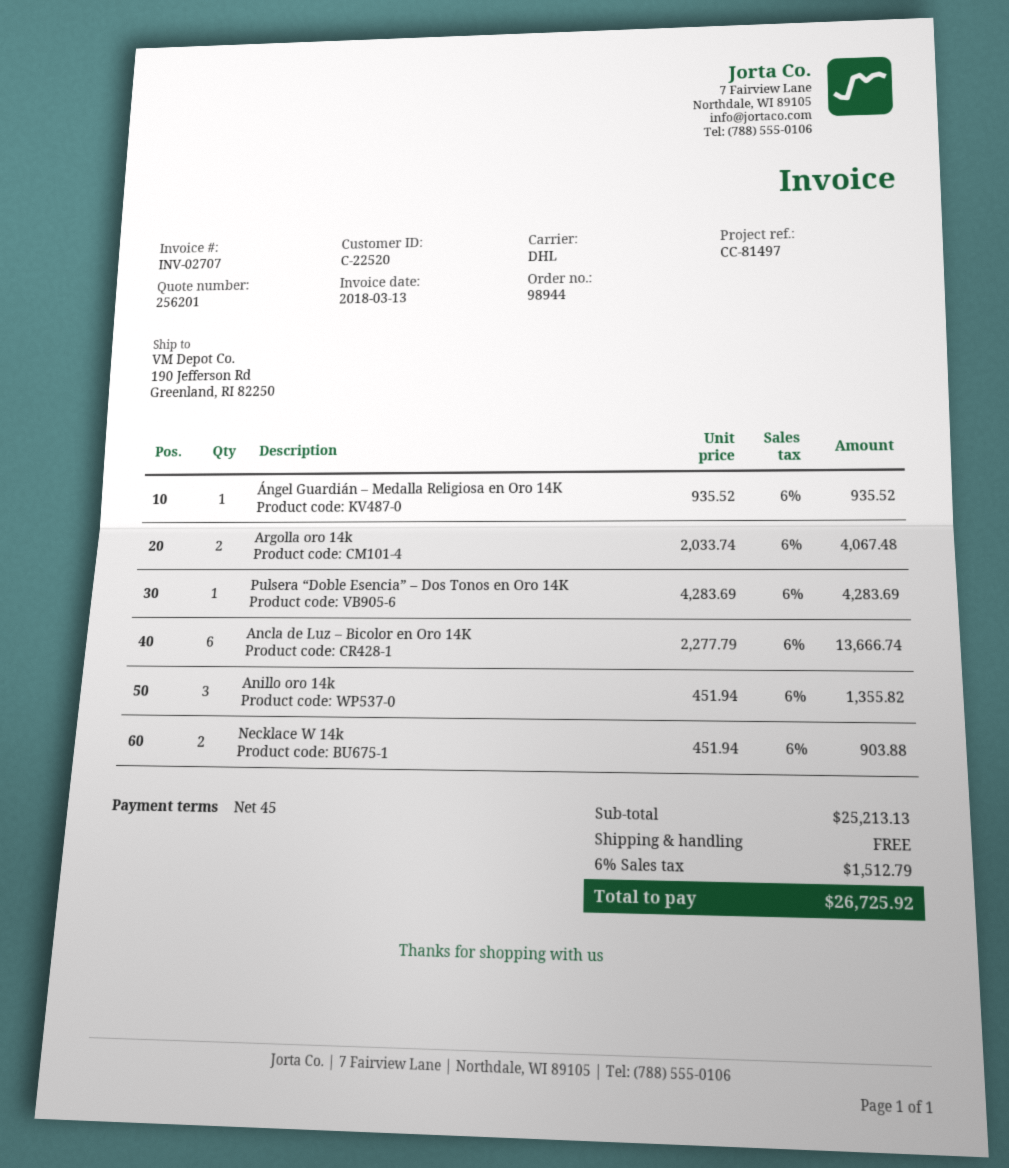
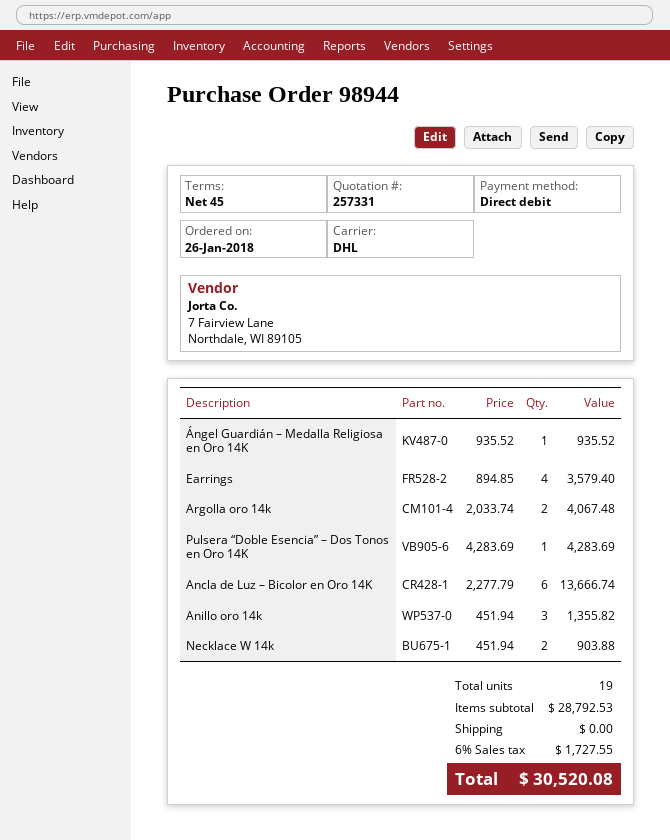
quote number: 256201 -> 257331
Earrings: none -> 4 x 894.85 = 3579.40
subtotal: 25213.13 -> 28792.53
tax: 6% = 1512.79 -> 6% = 1727.55
total: 26725.92 -> 30520.08

